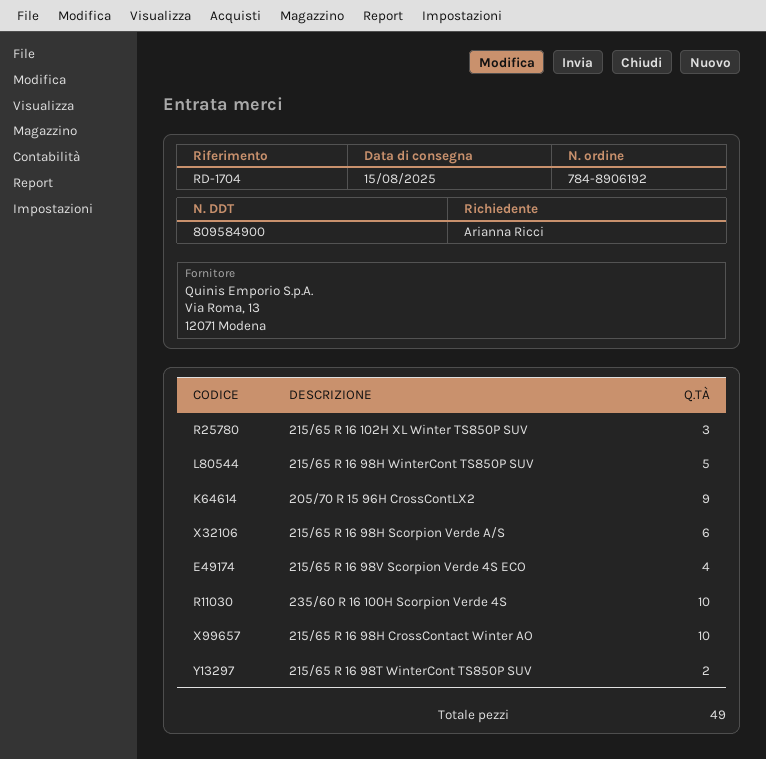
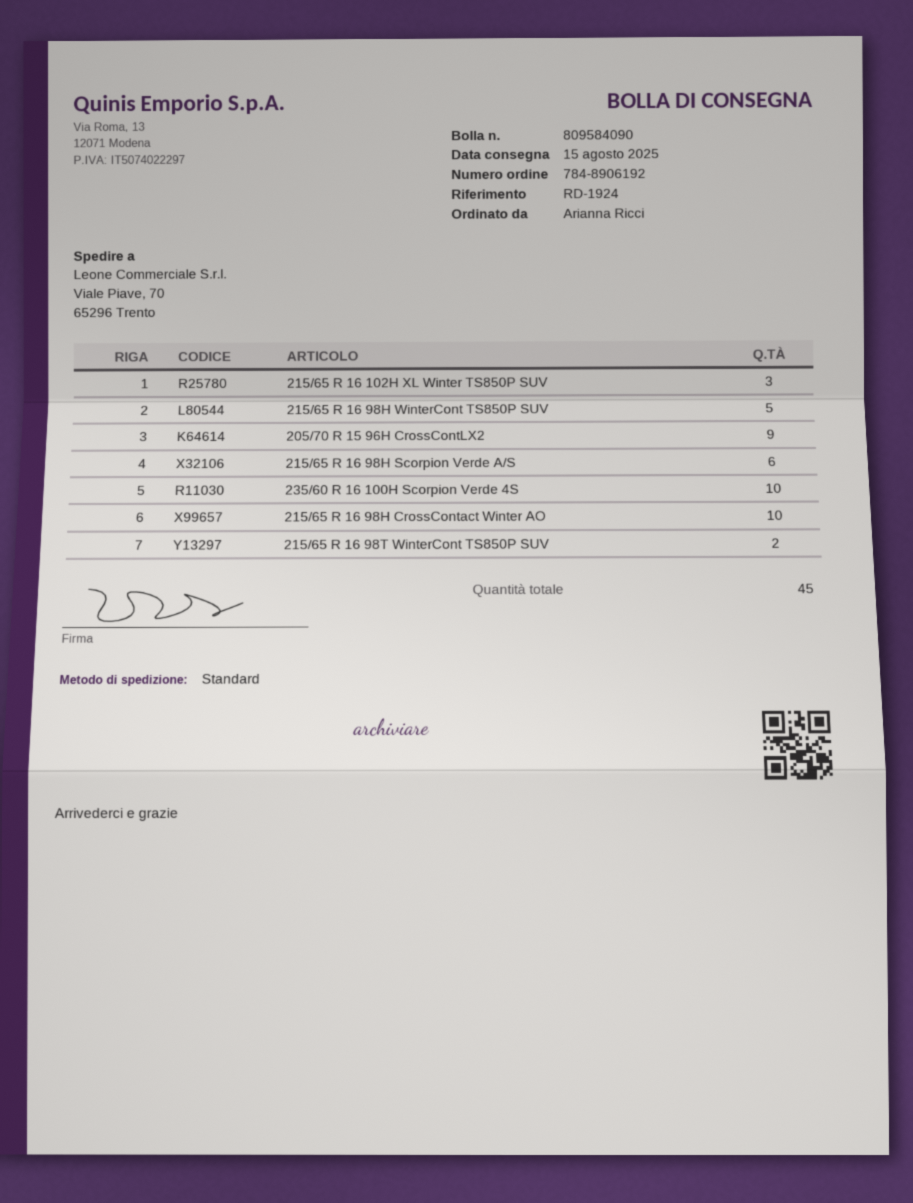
delivery note number: 809584900 -> 809584090
reference: RD-1704 -> RD-1924
215/65 R 16 98V Scorpion Verde 4S ECO: 4 -> none
total quantity: 49 -> 45

